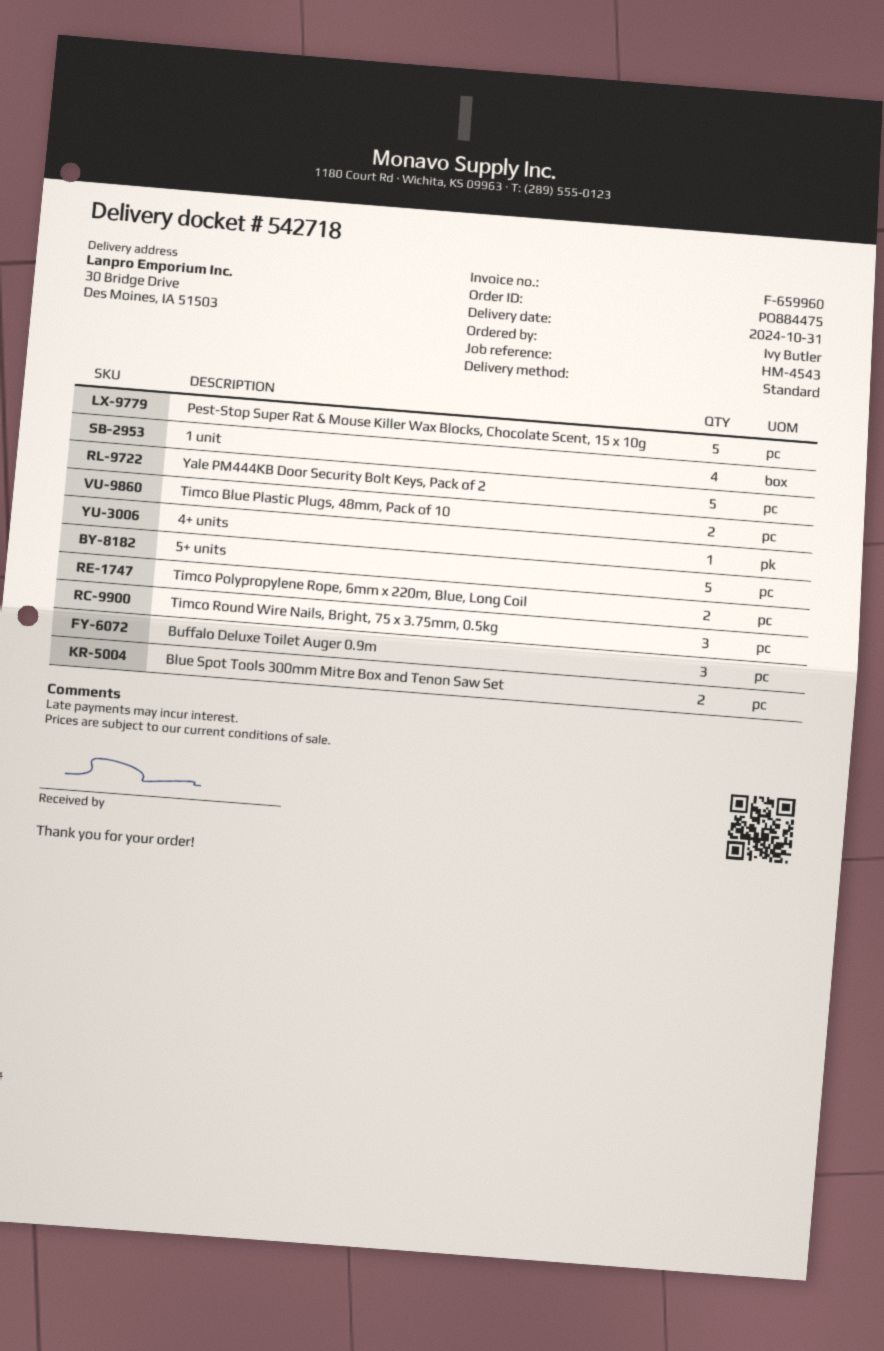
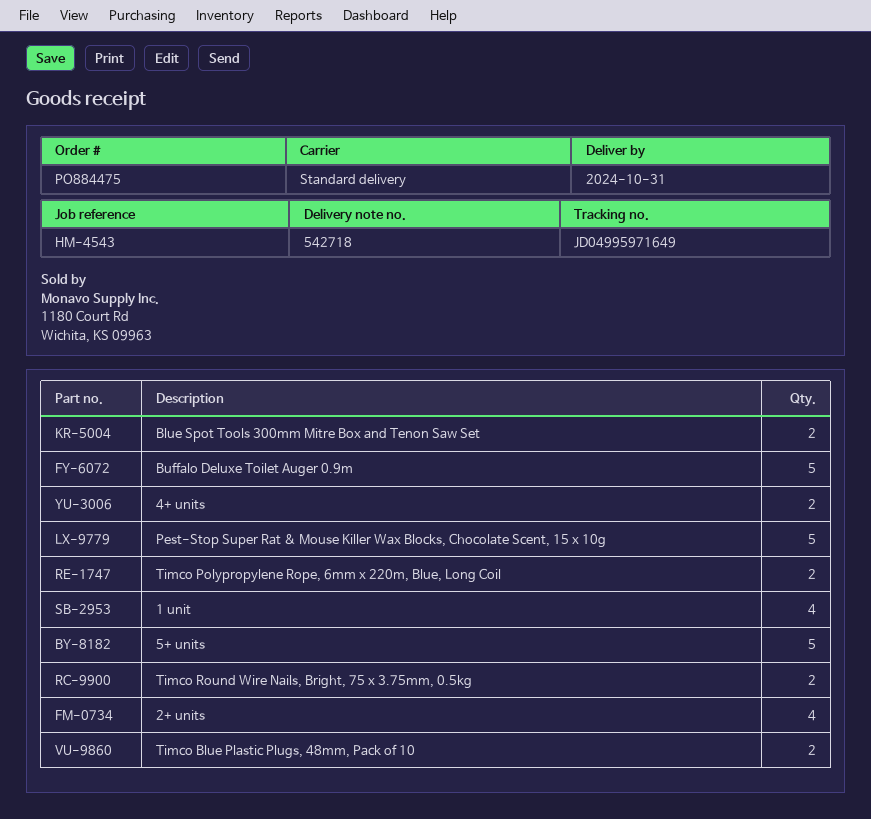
Yale PM444KB Door Security Bolt Keys, Pack of 2: 5 -> none
4+ units: 1 -> 2
Timco Round Wire Nails, Bright, 75 x 3.75mm, 0.5kg: 3 -> 2
Buffalo Deluxe Toilet Auger 0.9m: 3 -> 5
2+ units: none -> 4

